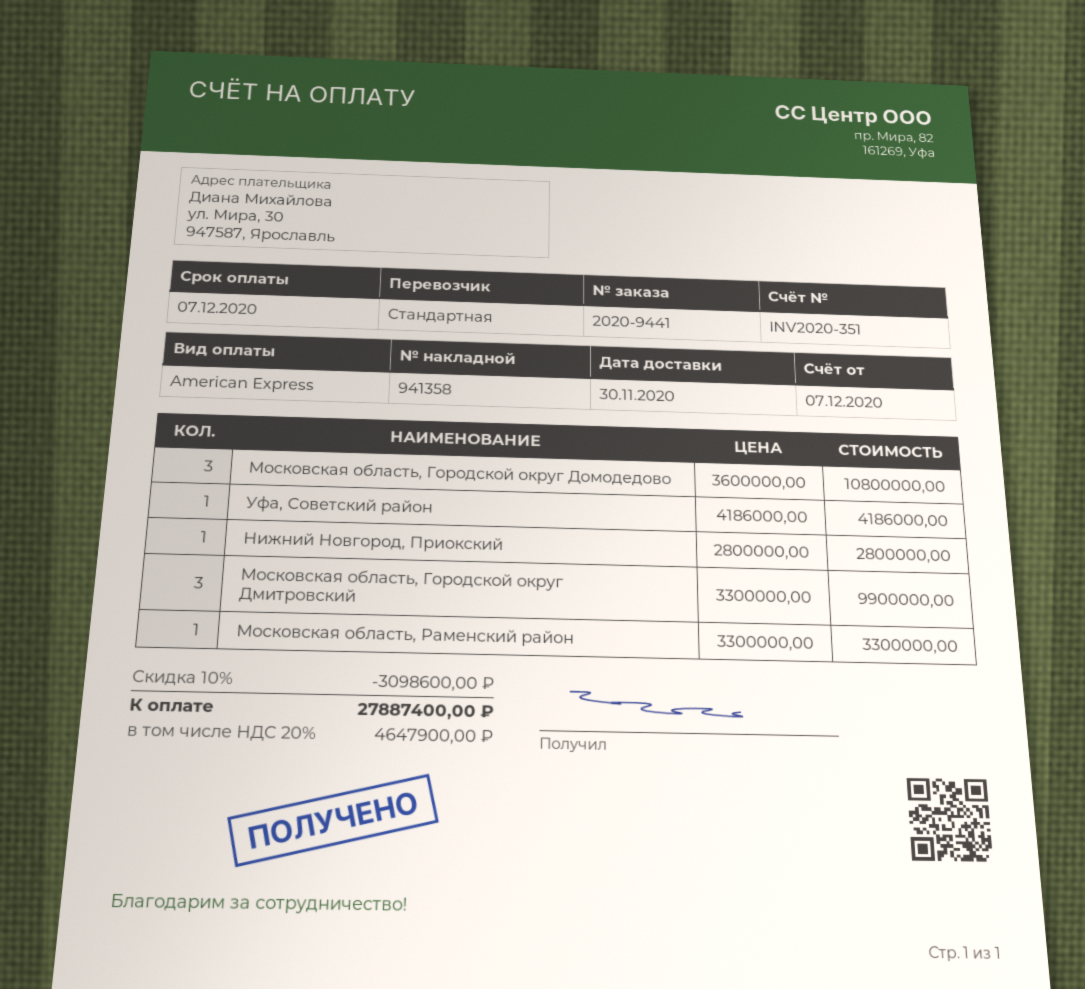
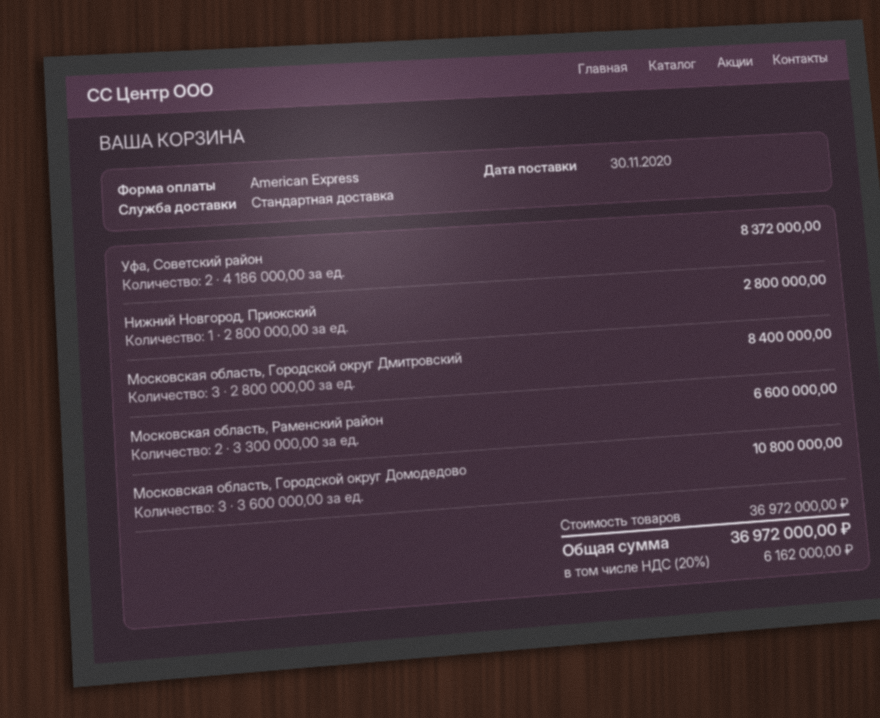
Уфа, Советский район: 1 x 4186000.00 = 4186000.00 -> 2 x 4186000.00 = 8372000.00
Московская область, Городской округ Дмитровский: 3 x 3300000.00 = 9900000.00 -> 3 x 2800000.00 = 8400000.00
Московская область, Раменский район: 1 x 3300000.00 = 3300000.00 -> 2 x 3300000.00 = 6600000.00
discount: 10% = 3098600.00 -> none
tax: 20% = 4647900.00 -> 20% = 6162000.00
total: 27887400.00 -> 36972000.00

